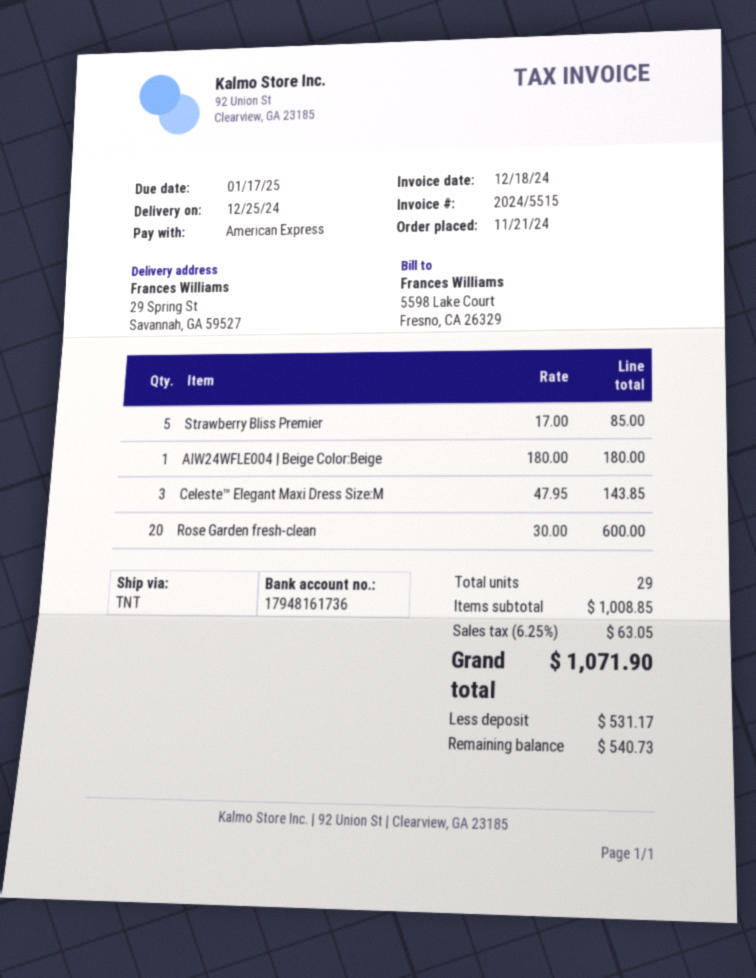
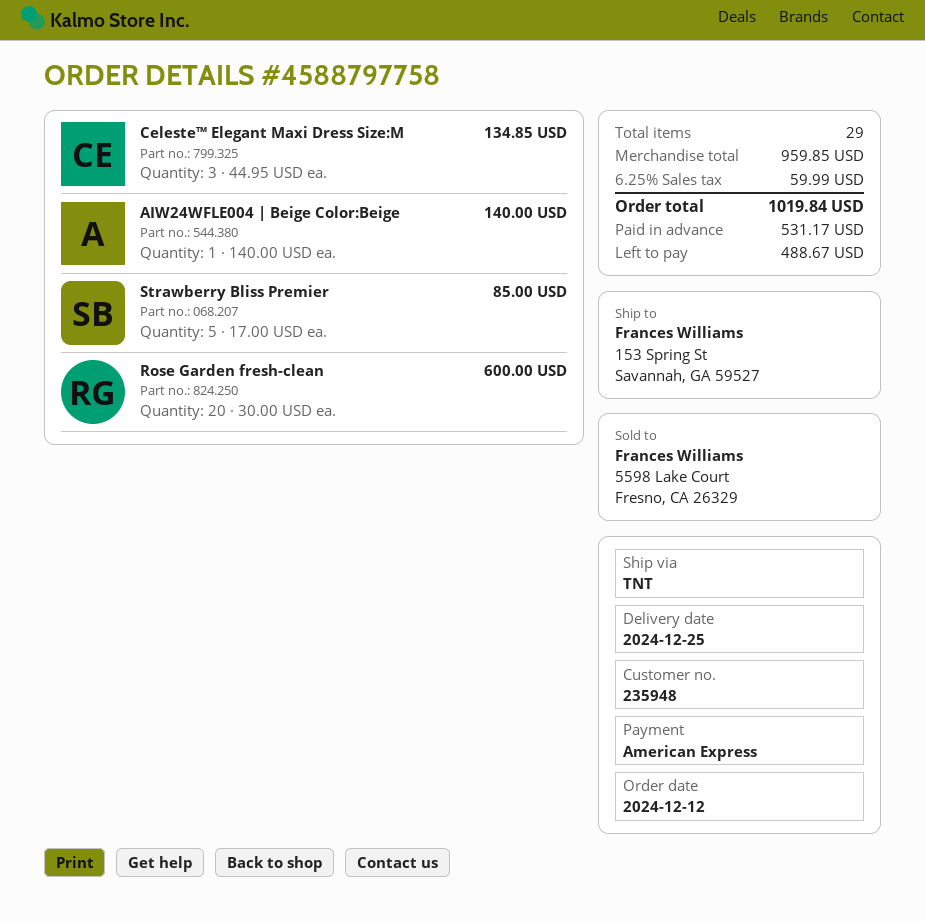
order date: 2024-11-21 -> 2024-12-12
ship to: 29 Spring St, Savannah, GA 59527 -> 153 Spring St, Savannah, GA 59527
AIW24WFLE004 | Beige Color:Beige: 1 x 180.00 = 180.00 -> 1 x 140.00 = 140.00
Celeste™ Elegant Maxi Dress Size:M: 3 x 47.95 = 143.85 -> 3 x 44.95 = 134.85
subtotal: 1008.85 -> 959.85
tax: 6.25% = 63.05 -> 6.25% = 59.99
total: 1071.90 -> 1019.84
balance: 540.73 -> 488.67

